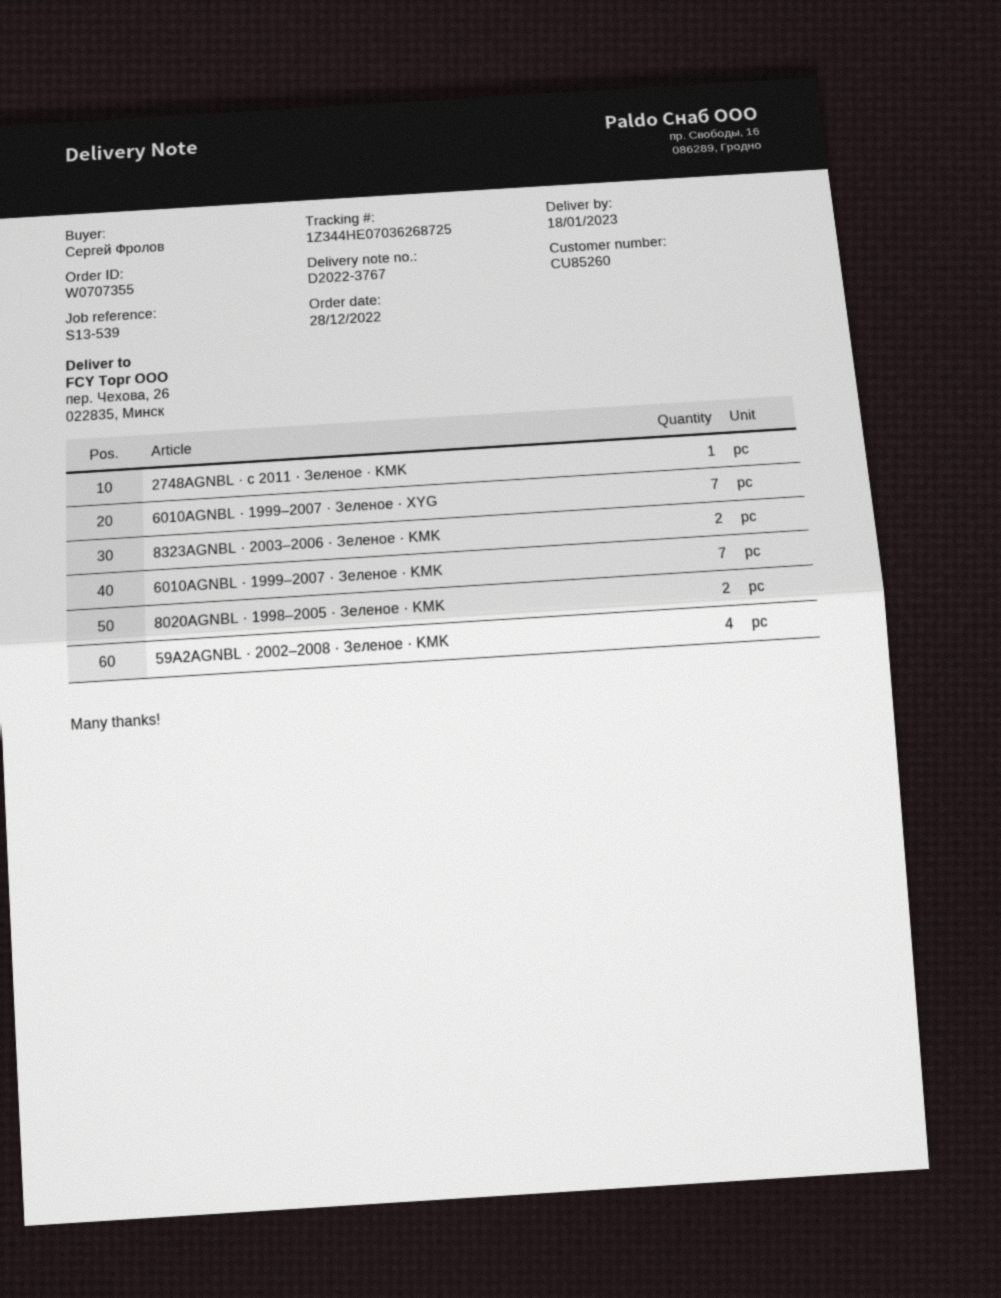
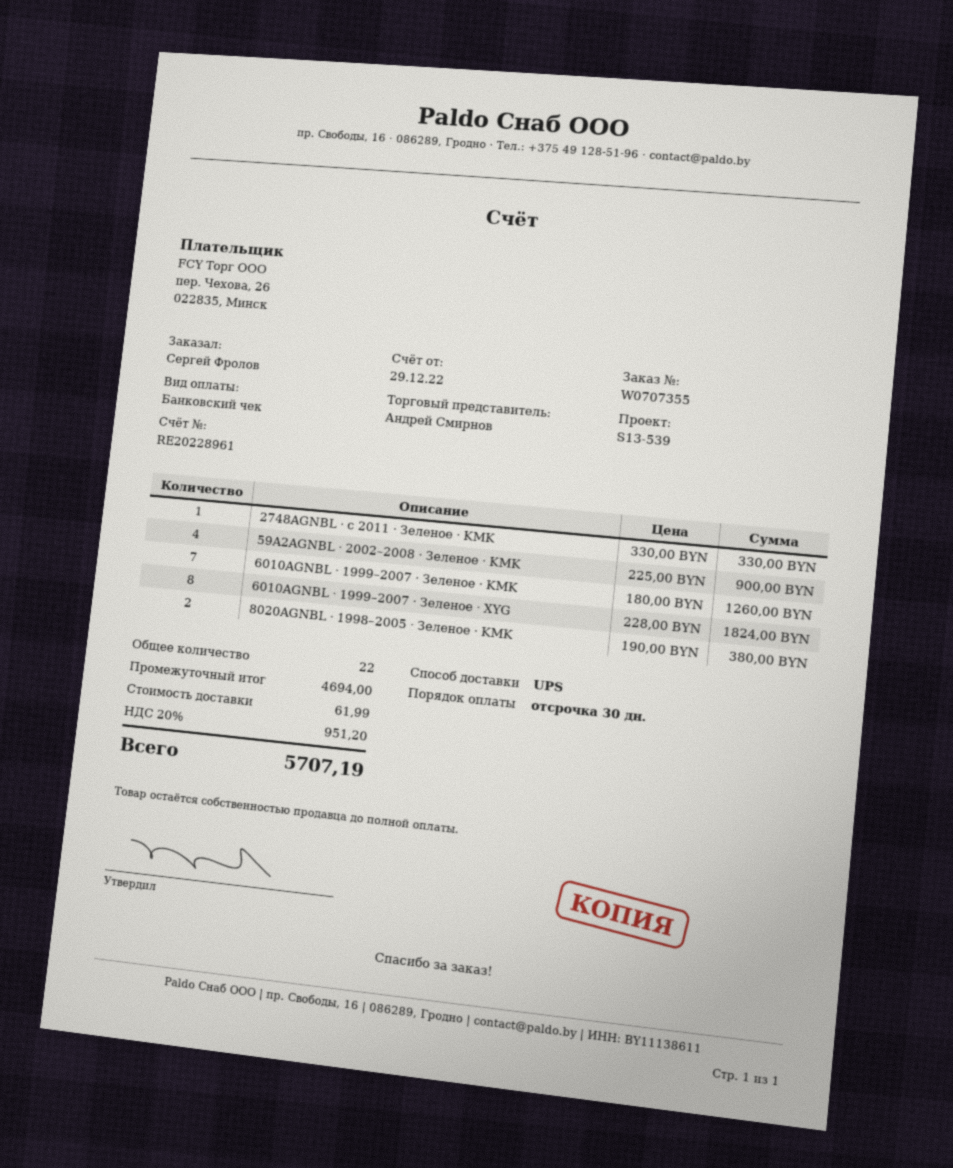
6010AGNBL · 1999–2007 · Зеленое · XYG: 7 -> 8
8323AGNBL · 2003–2006 · Зеленое · KMK: 2 -> none

